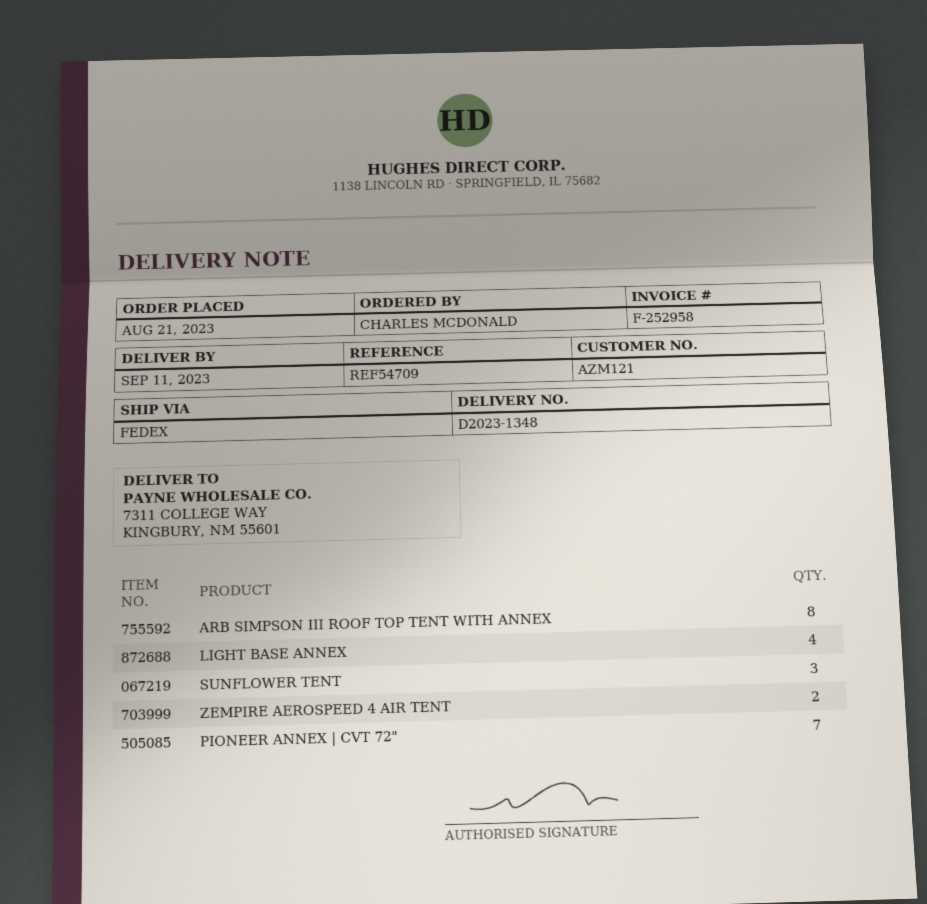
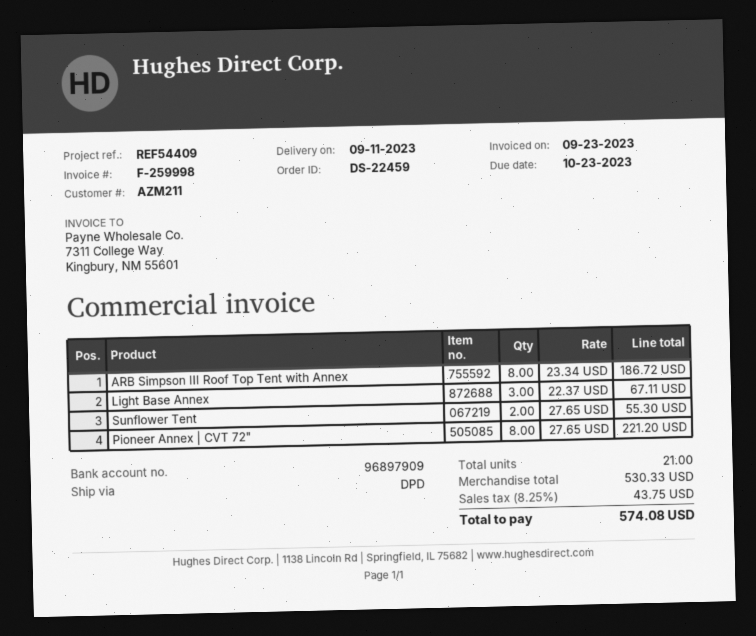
invoice number: F-252958 -> F-259998
customer number: AZM121 -> AZM211
reference: REF54709 -> REF54409
shipping method: FedEx -> DPD
LIGHT BASE ANNEX: 4 -> 3
SUNFLOWER TENT: 3 -> 2
ZEMPIRE AEROSPEED 4 AIR TENT: 2 -> none
PIONEER ANNEX | CVT 72": 7 -> 8

